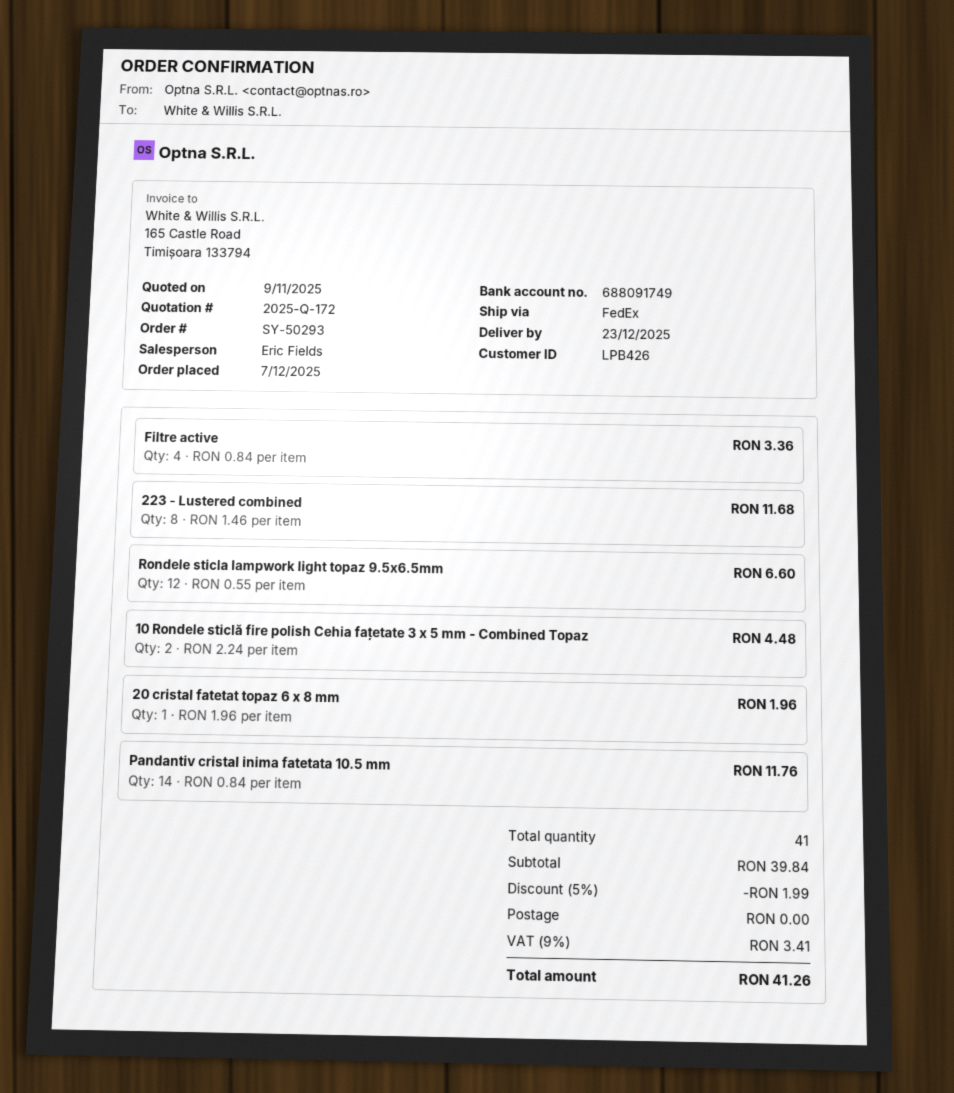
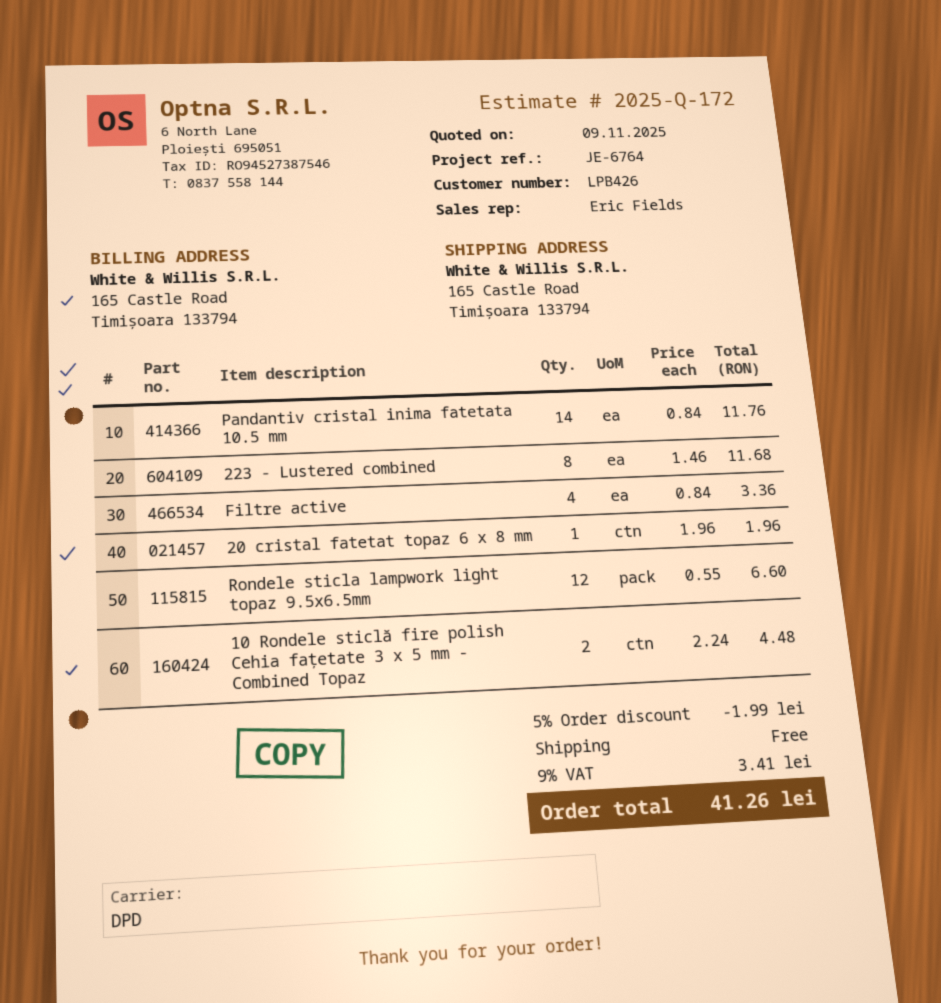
shipping method: FedEx -> DPD

